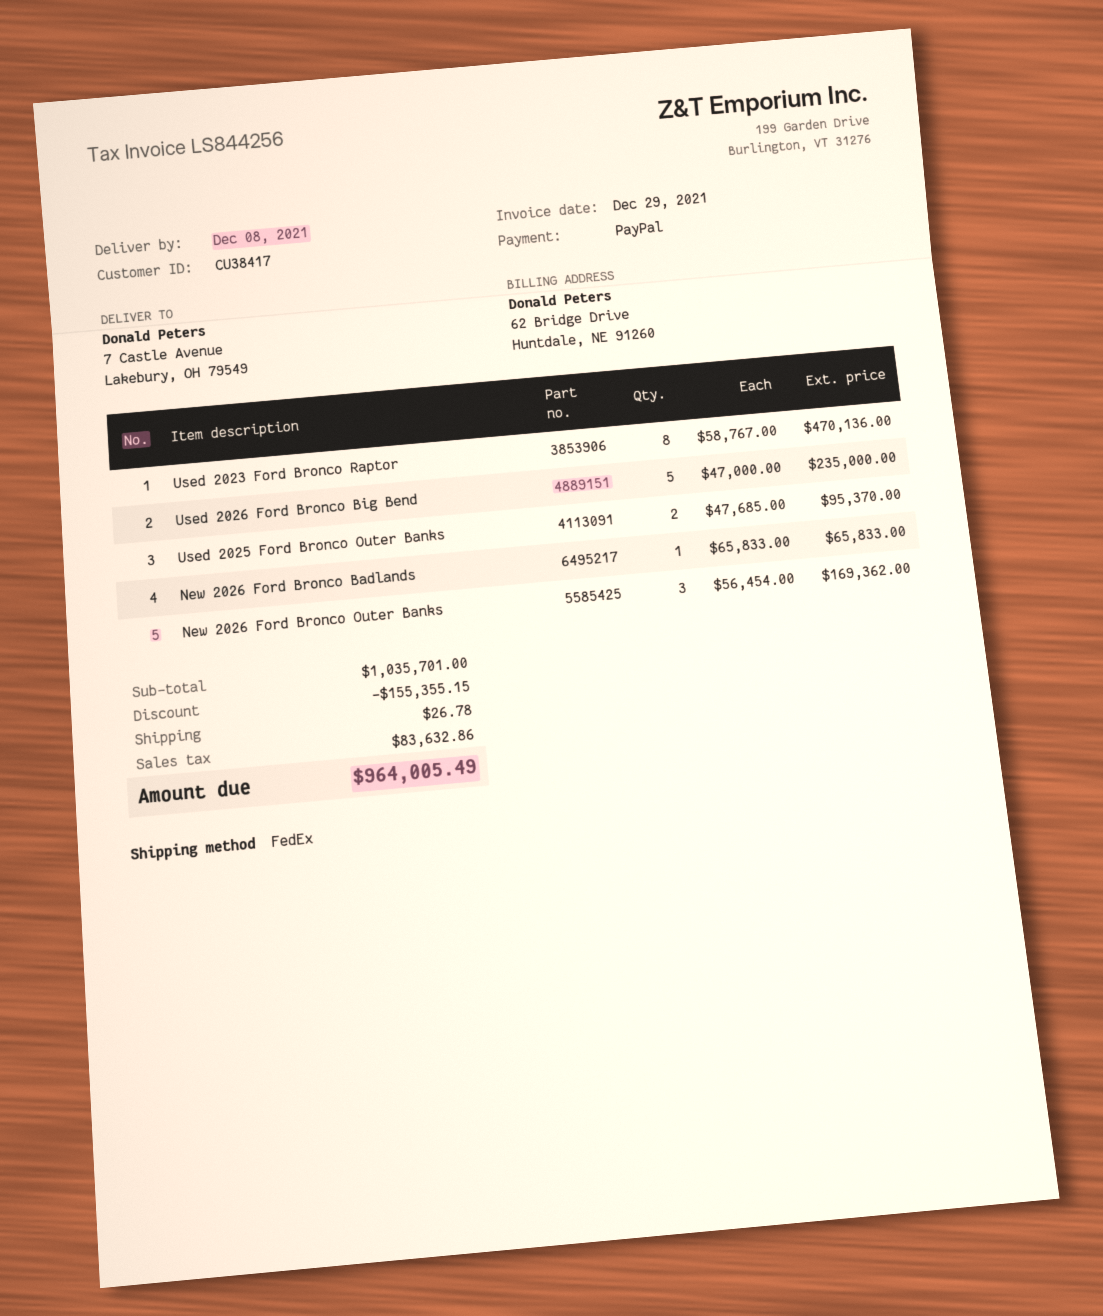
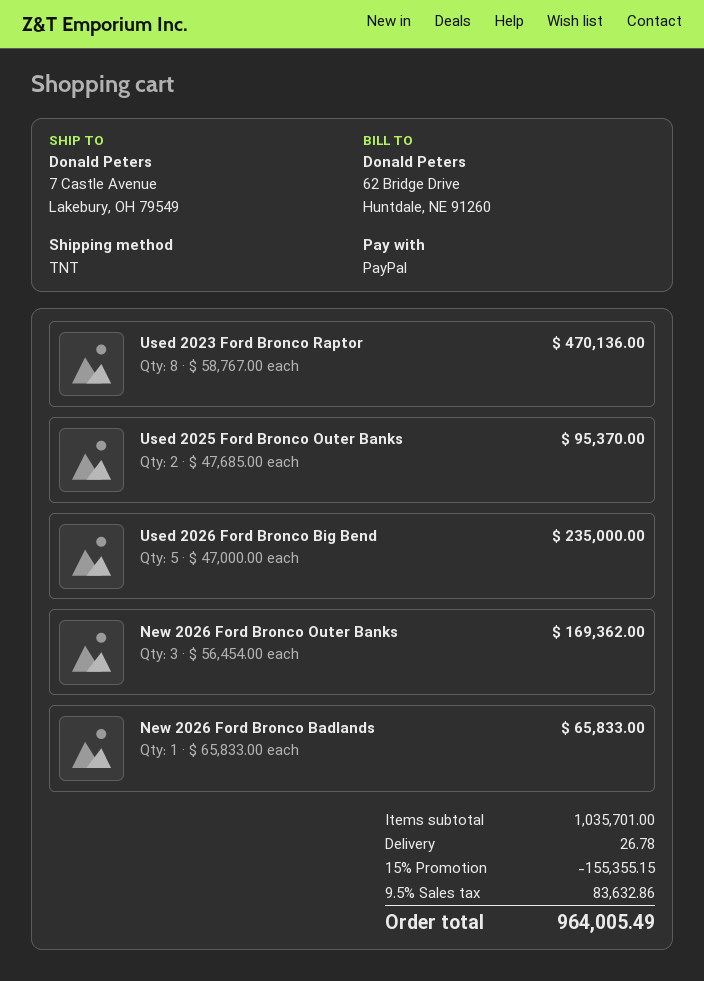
shipping method: FedEx -> TNT

